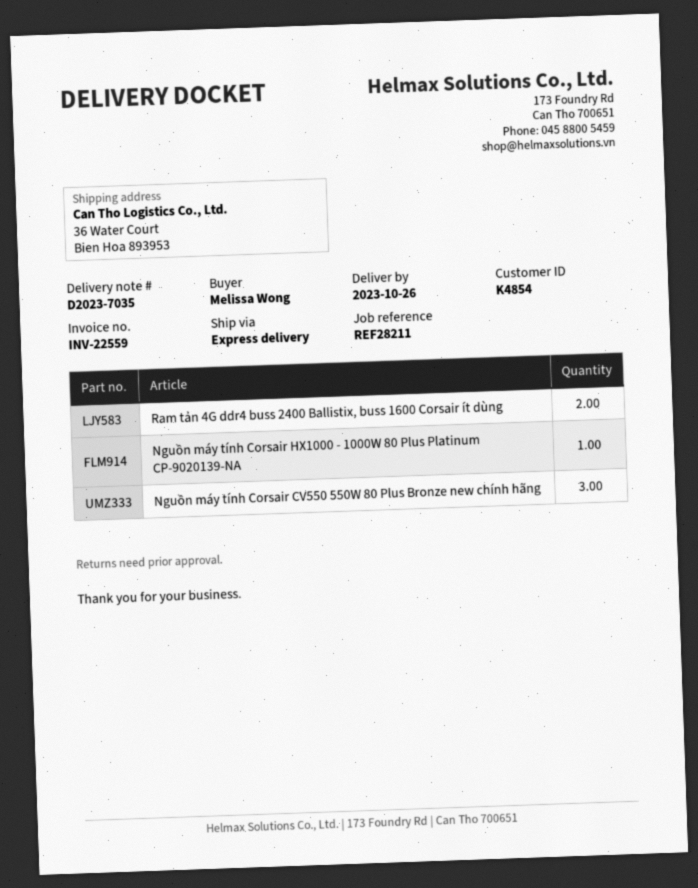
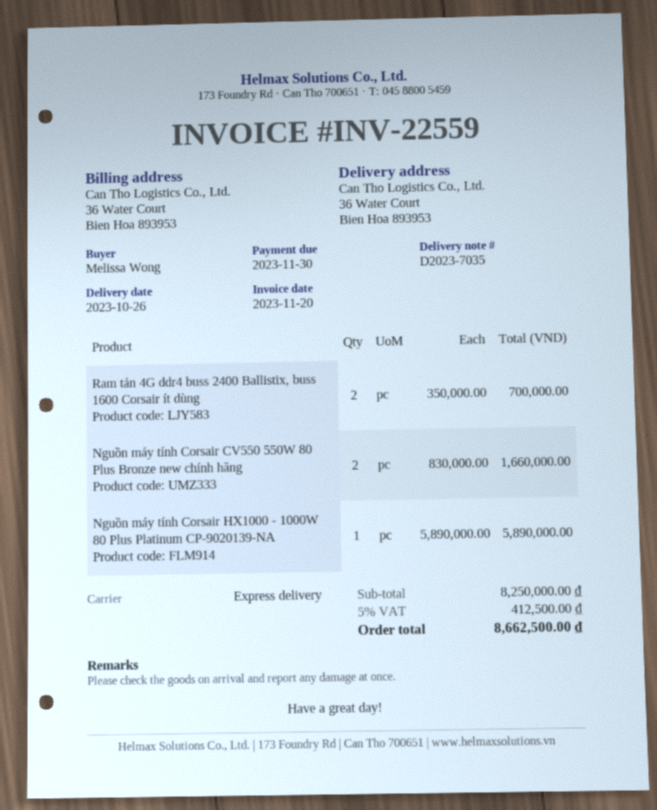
Nguồn máy tính Corsair CV550 550W 80 Plus Bronze new chính hãng: 3 -> 2

